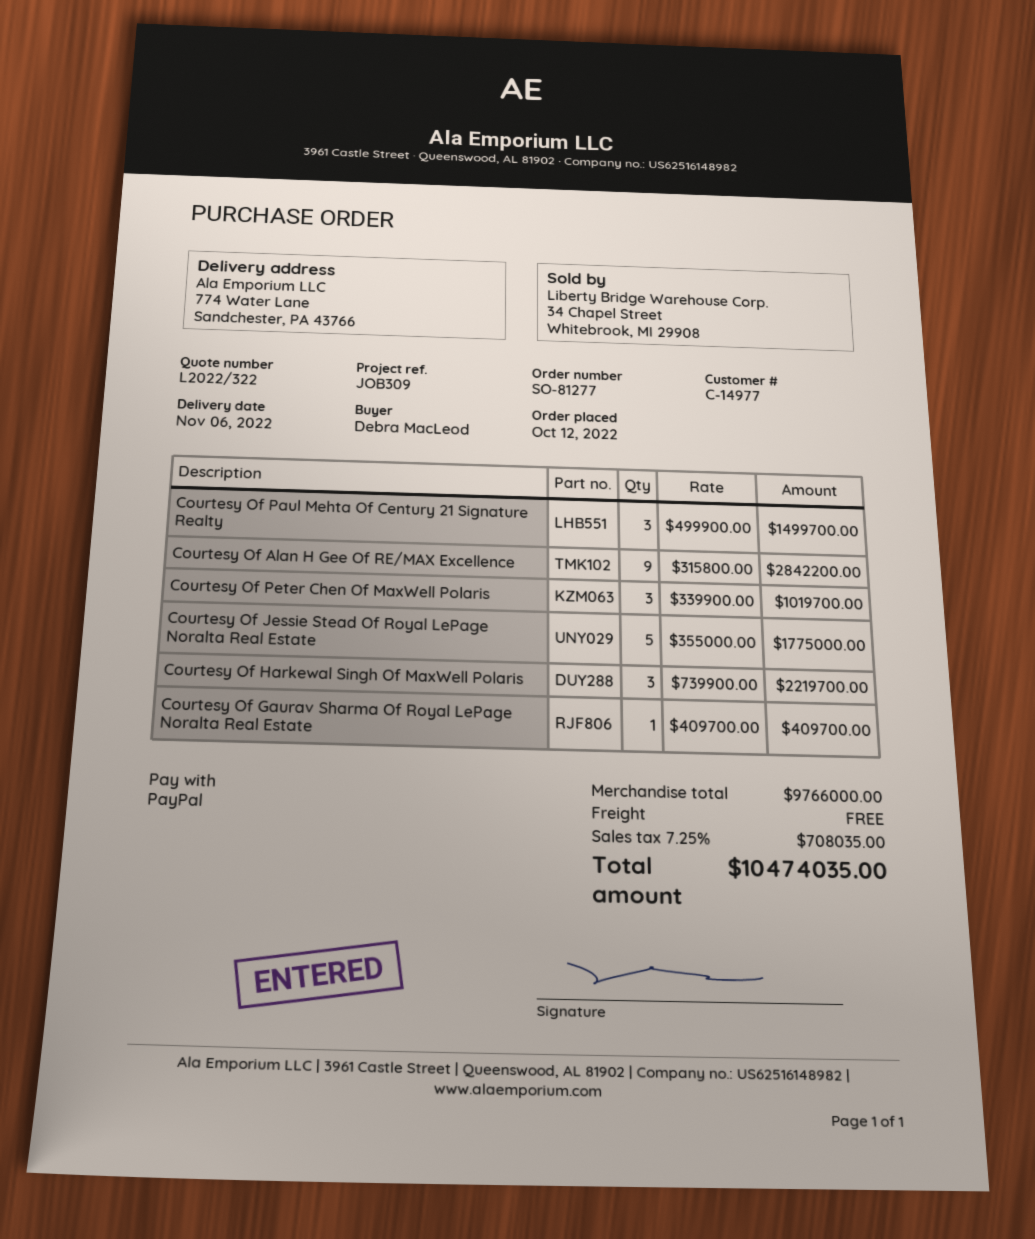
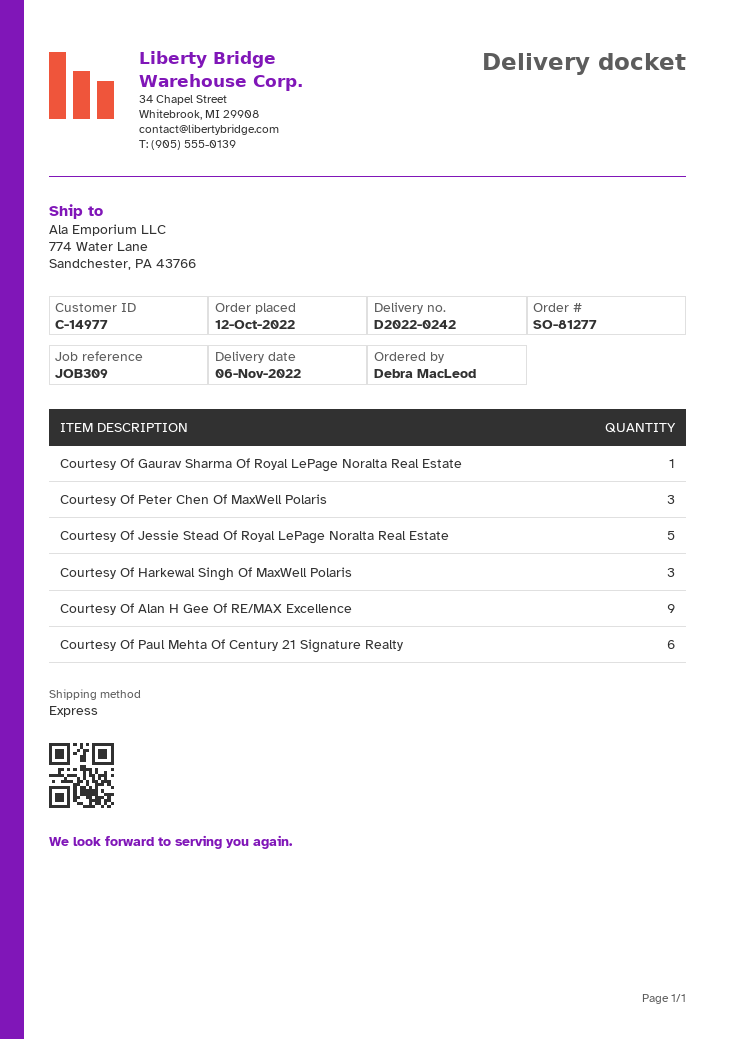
Courtesy Of Paul Mehta Of Century 21 Signature Realty: 3 -> 6

